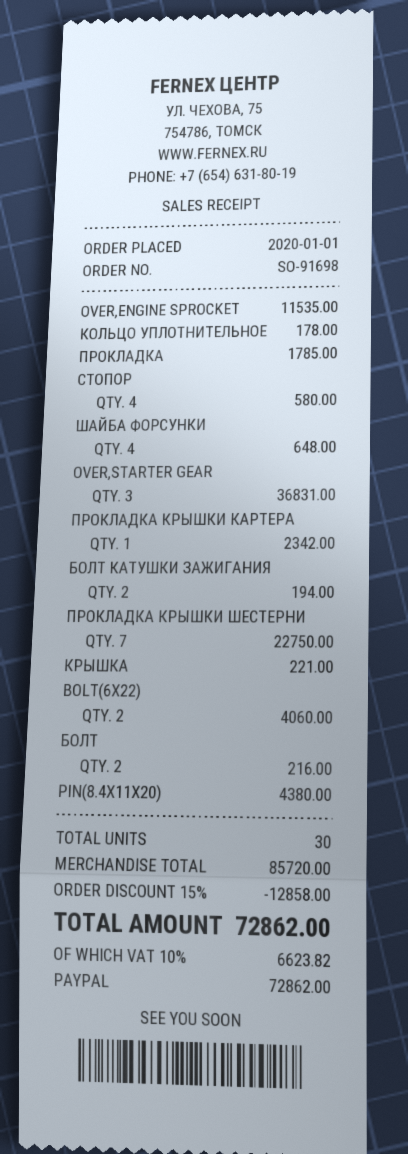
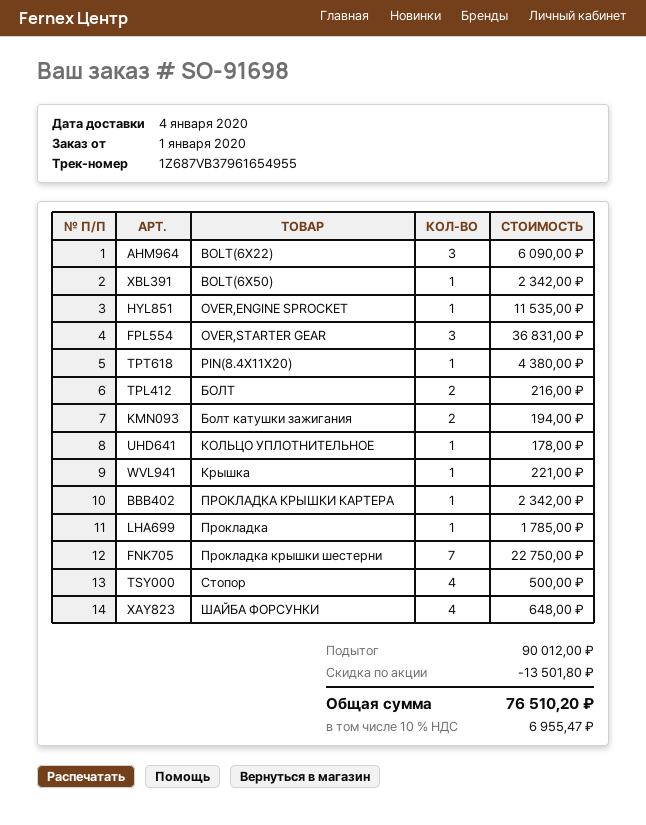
СТОПОР: 4 for 580.00 -> 4 for 500.00
BOLT(6X22): 2 for 4060.00 -> 3 for 6090.00
BOLT(6X50): none -> 1 for 2342.00
subtotal: 85720.00 -> 90012.00
discount: 12858.00 -> 13501.80
tax: 10% = 6623.82 -> 10% = 6955.47
total: 72862.00 -> 76510.20

